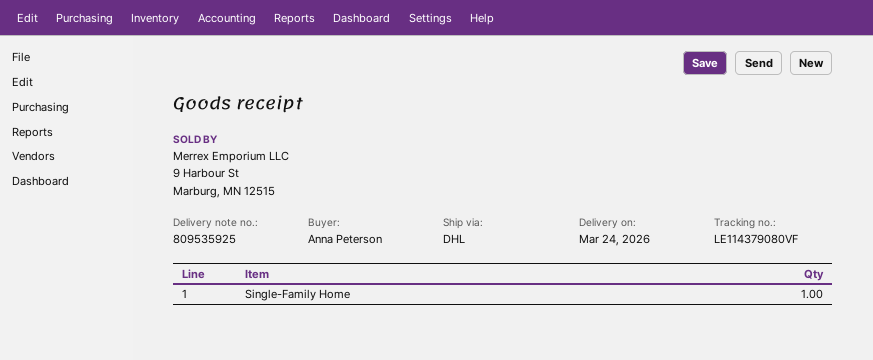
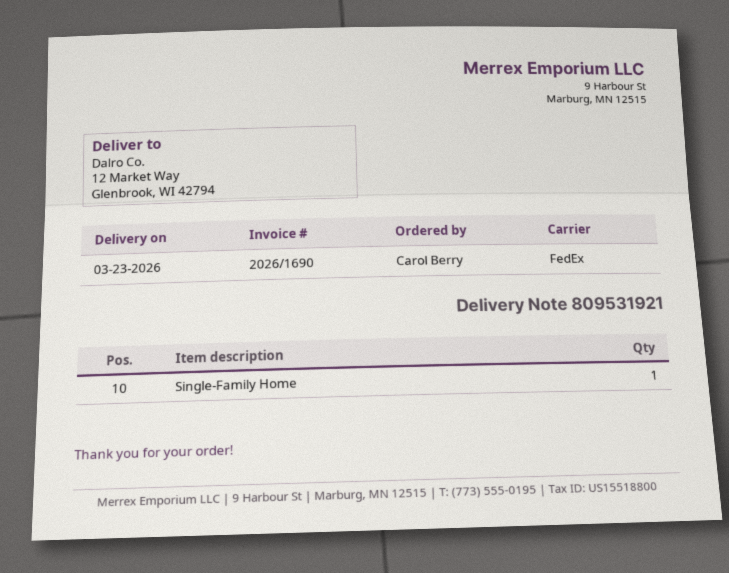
delivery note number: 809535925 -> 809531921
delivery date: 2026-03-24 -> 2026-03-23
ordered by: Anna Peterson -> Carol Berry
shipping method: DHL -> FedEx

